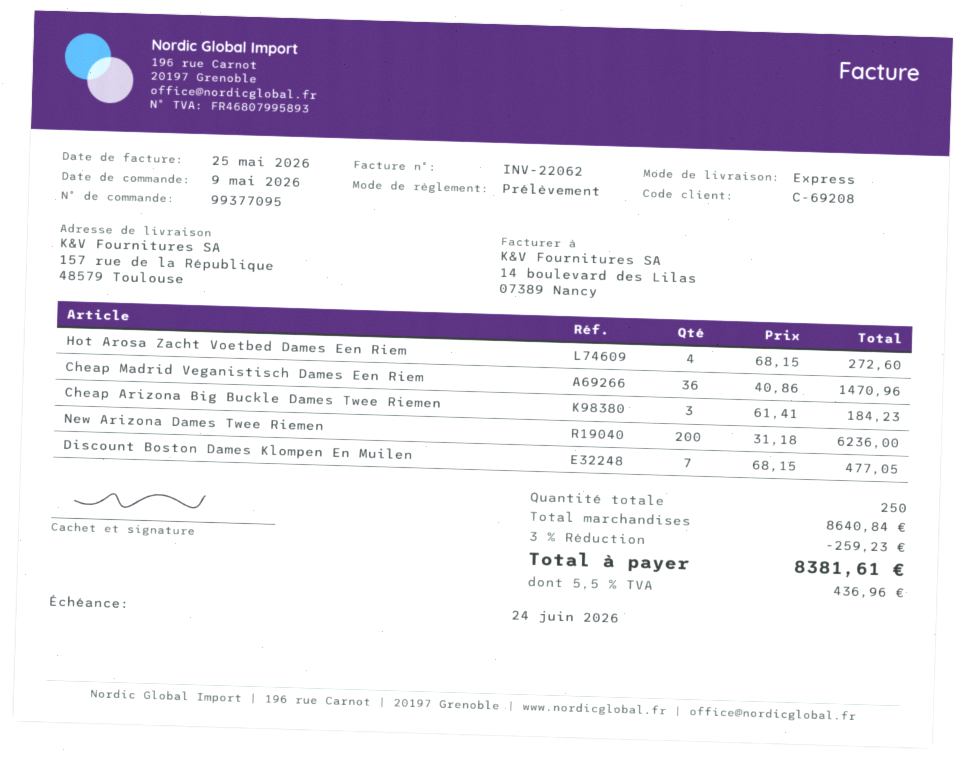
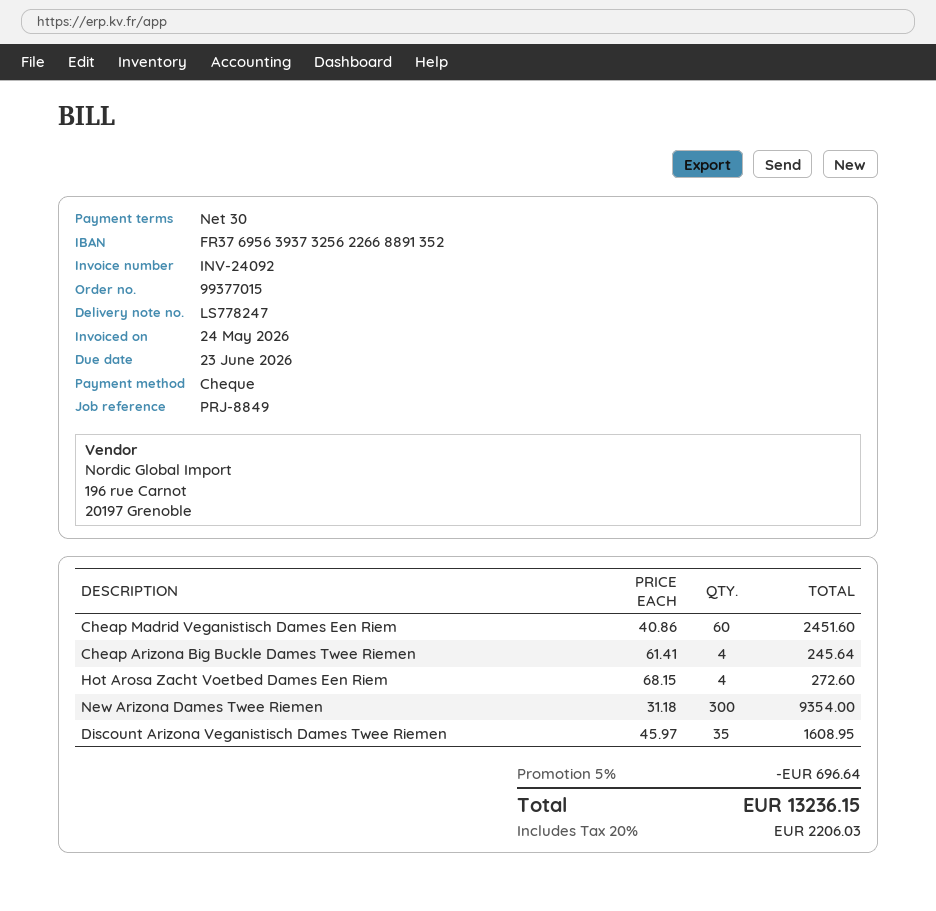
order number: 99377095 -> 99377015
invoice number: INV-22062 -> INV-24092
invoice date: 2026-05-25 -> 2026-05-24
due date: 2026-06-24 -> 2026-06-23
payment method: direct debit -> cheque
Cheap Madrid Veganistisch Dames Een Riem: 36 x 40.86 = 1470.96 -> 60 x 40.86 = 2451.60
Cheap Arizona Big Buckle Dames Twee Riemen: 3 x 61.41 = 184.23 -> 4 x 61.41 = 245.64
New Arizona Dames Twee Riemen: 200 x 31.18 = 6236.00 -> 300 x 31.18 = 9354.00
Discount Boston Dames Klompen En Muilen: 7 x 68.15 = 477.05 -> none
Discount Arizona Veganistisch Dames Twee Riemen: none -> 35 x 45.97 = 1608.95
discount: 3% = 259.23 -> 5% = 696.64
tax: 5.5% = 436.96 -> 20% = 2206.03
total: 8381.61 -> 13236.15

